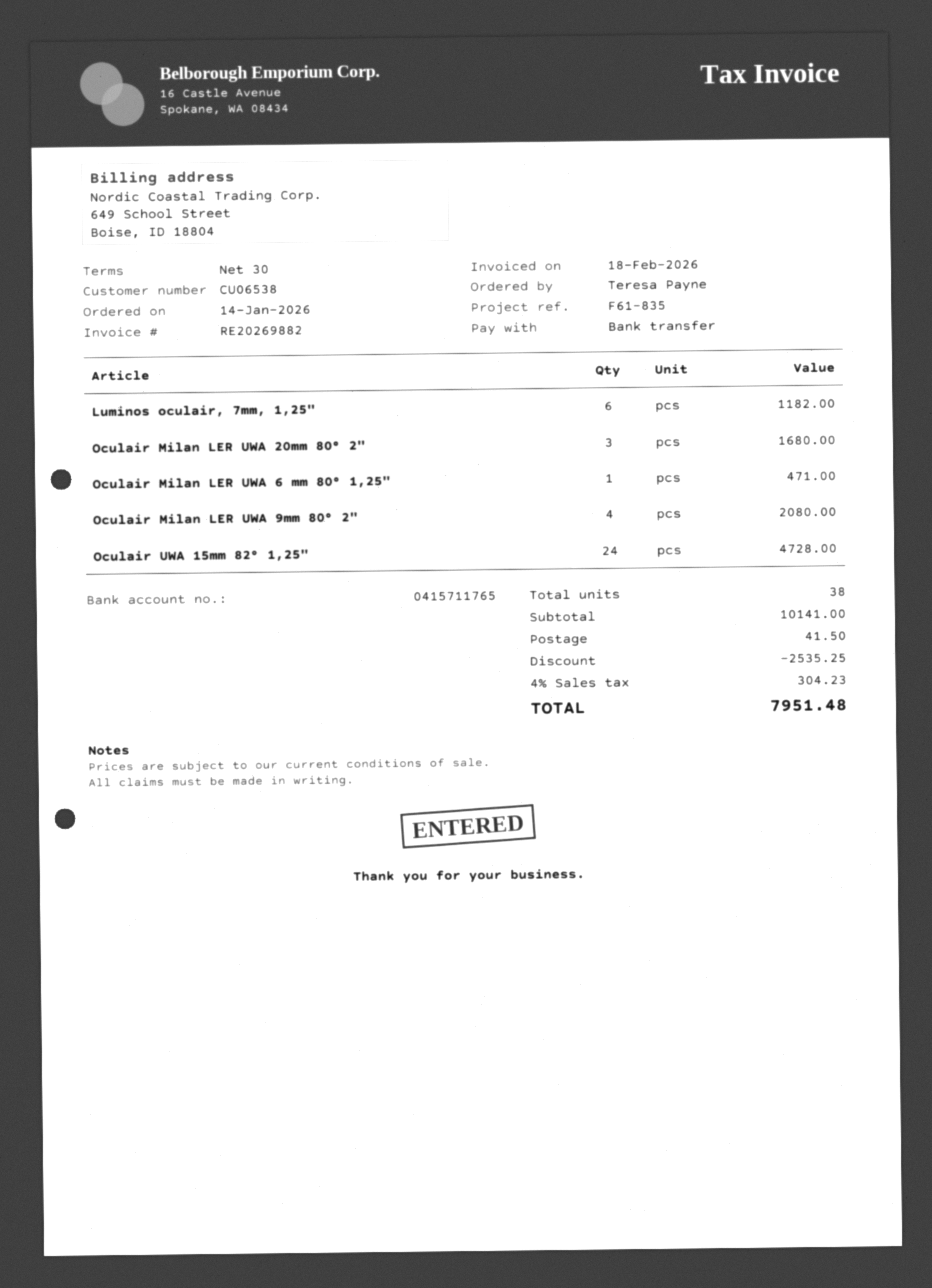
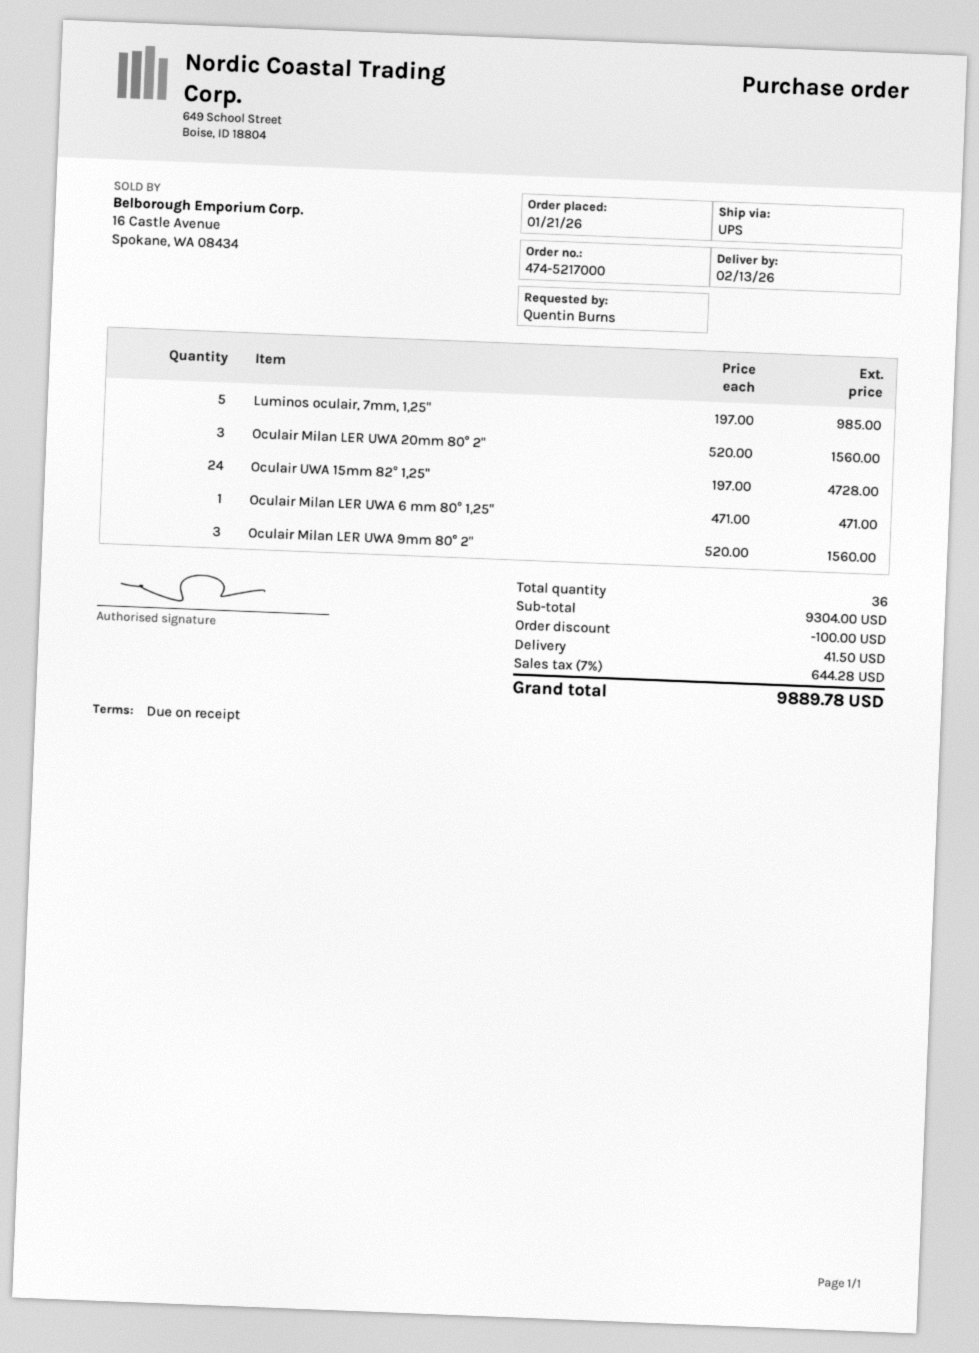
order date: 2026-01-14 -> 2026-01-21
payment terms: 30 days -> on receipt
ordered by: Teresa Payne -> Quentin Burns
Luminos oculair, 7mm, 1,25": 6 for 1182.00 -> 5 for 985.00
Oculair Milan LER UWA 20mm 80° 2": 3 for 1680.00 -> 3 for 1560.00
Oculair Milan LER UWA 9mm 80° 2": 4 for 2080.00 -> 3 for 1560.00
total quantity: 38 -> 36
subtotal: 10141.00 -> 9304.00
discount: 2535.25 -> 100.00
tax: 4% = 304.23 -> 7% = 644.28
total: 7951.48 -> 9889.78

